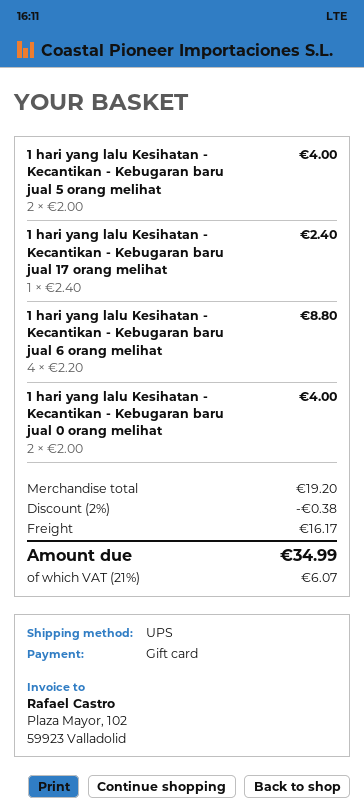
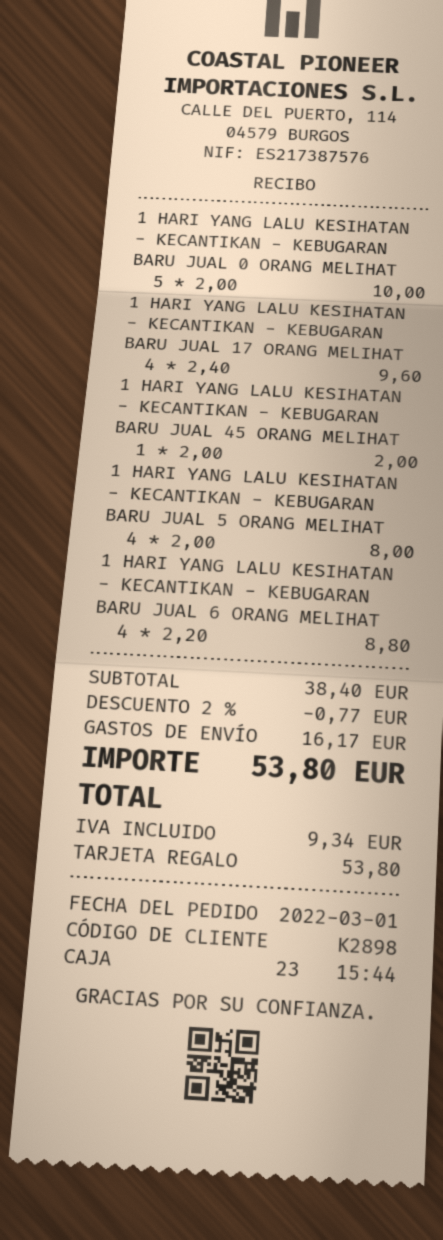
1 hari yang lalu Kesihatan - Kecantikan - Kebugaran baru jual 5 orang melihat: 2 x 2.00 = 4.00 -> 4 x 2.00 = 8.00
1 hari yang lalu Kesihatan - Kecantikan - Kebugaran baru jual 17 orang melihat: 1 x 2.40 = 2.40 -> 4 x 2.40 = 9.60
1 hari yang lalu Kesihatan - Kecantikan - Kebugaran baru jual 0 orang melihat: 2 x 2.00 = 4.00 -> 5 x 2.00 = 10.00
1 HARI YANG LALU KESIHATAN - KECANTIKAN - KEBUGARAN BARU JUAL 45 ORANG MELIHAT: none -> 1 x 2.00 = 2.00
subtotal: 19.20 -> 38.40
discount: 2% = 0.38 -> 2% = 0.77
tax: 6.07 -> 9.34
total: 34.99 -> 53.80

